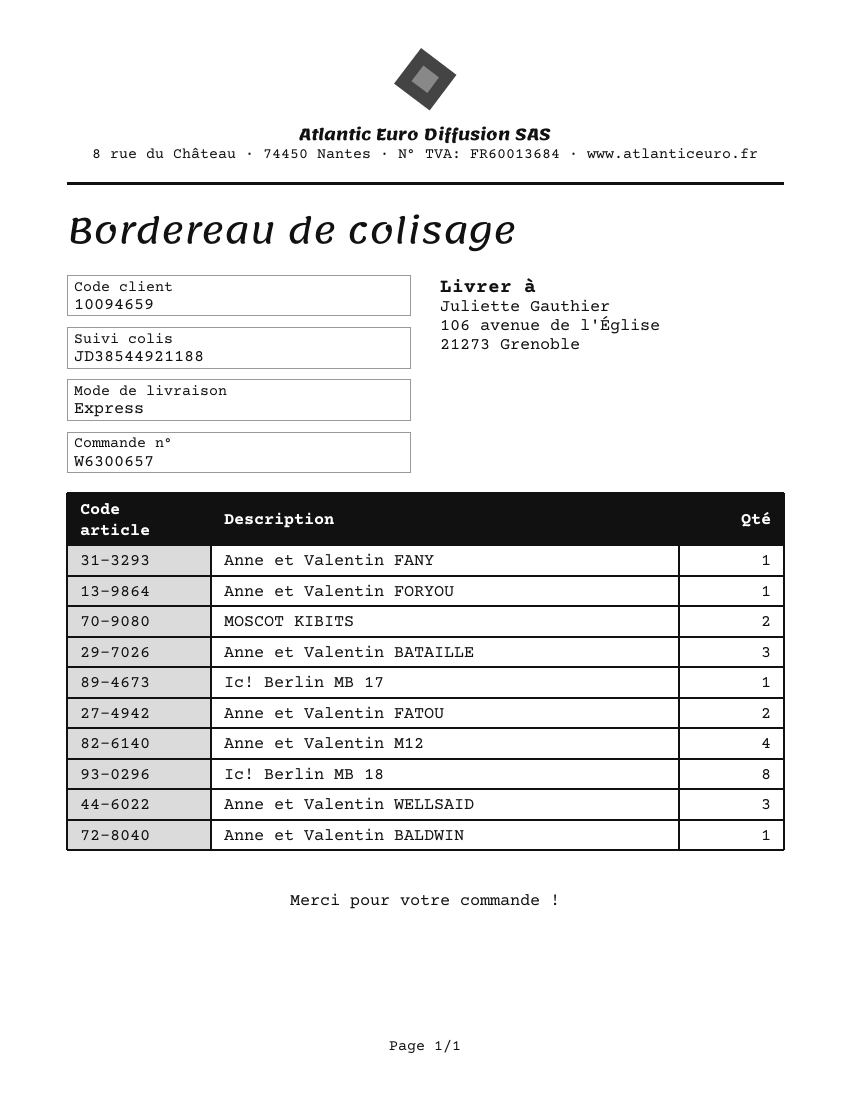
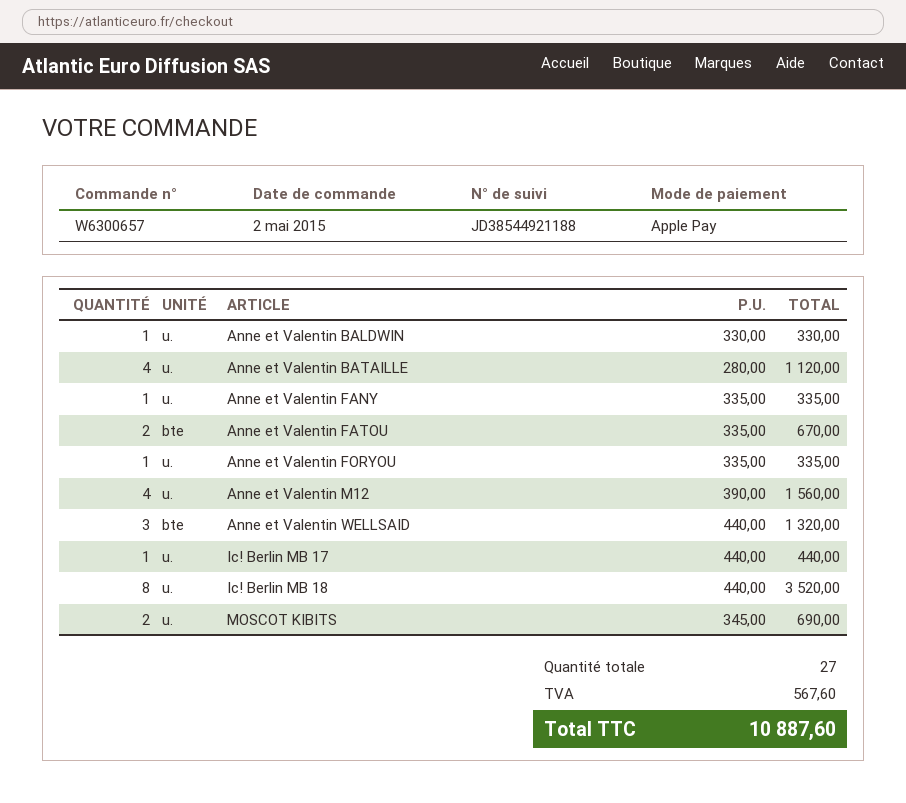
Anne et Valentin BATAILLE: 3 -> 4

